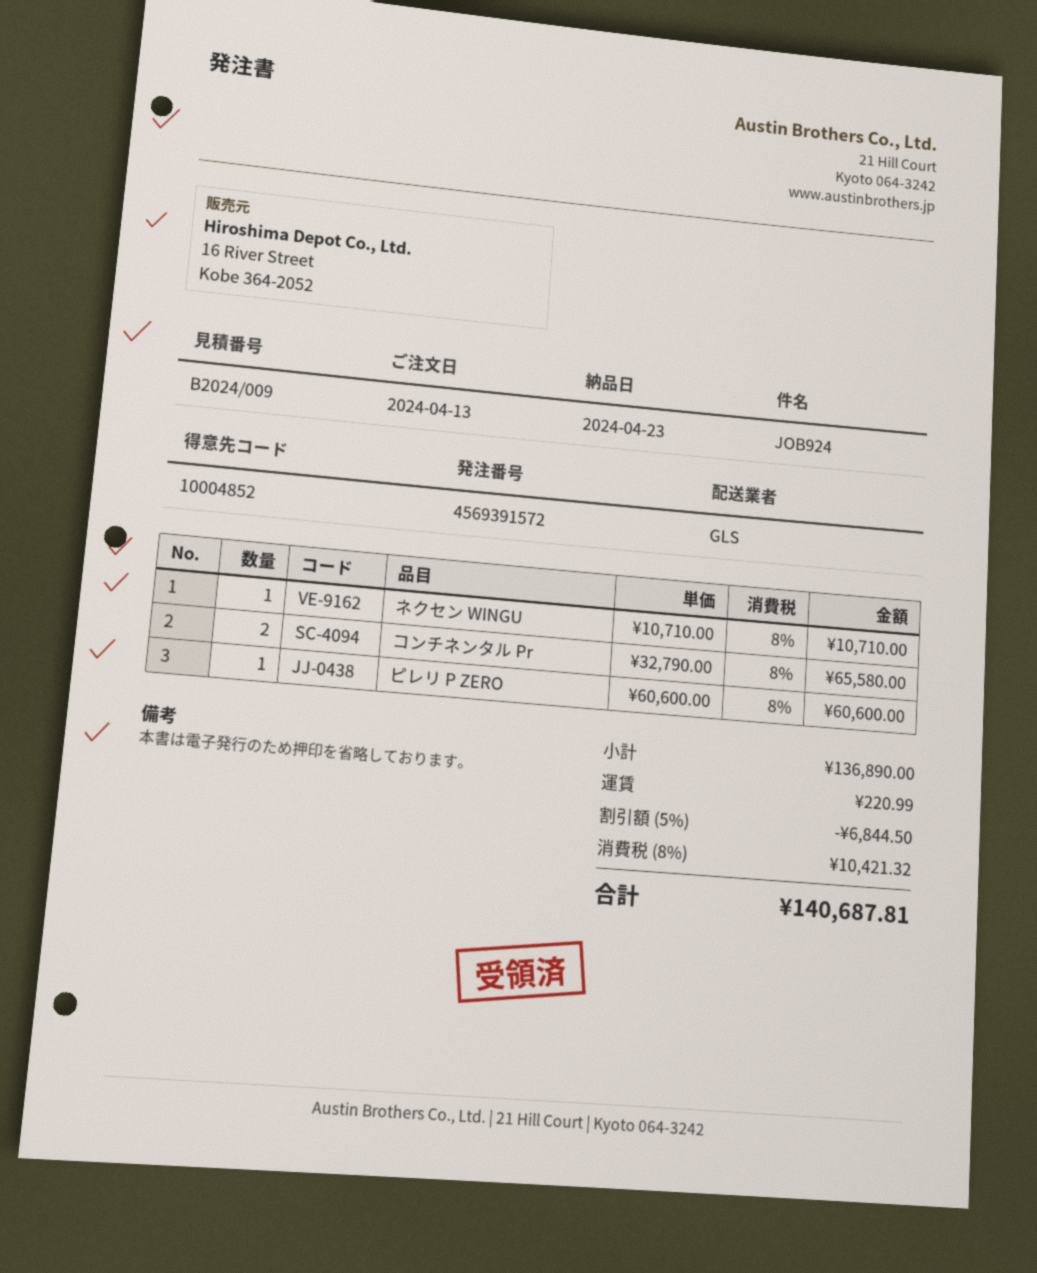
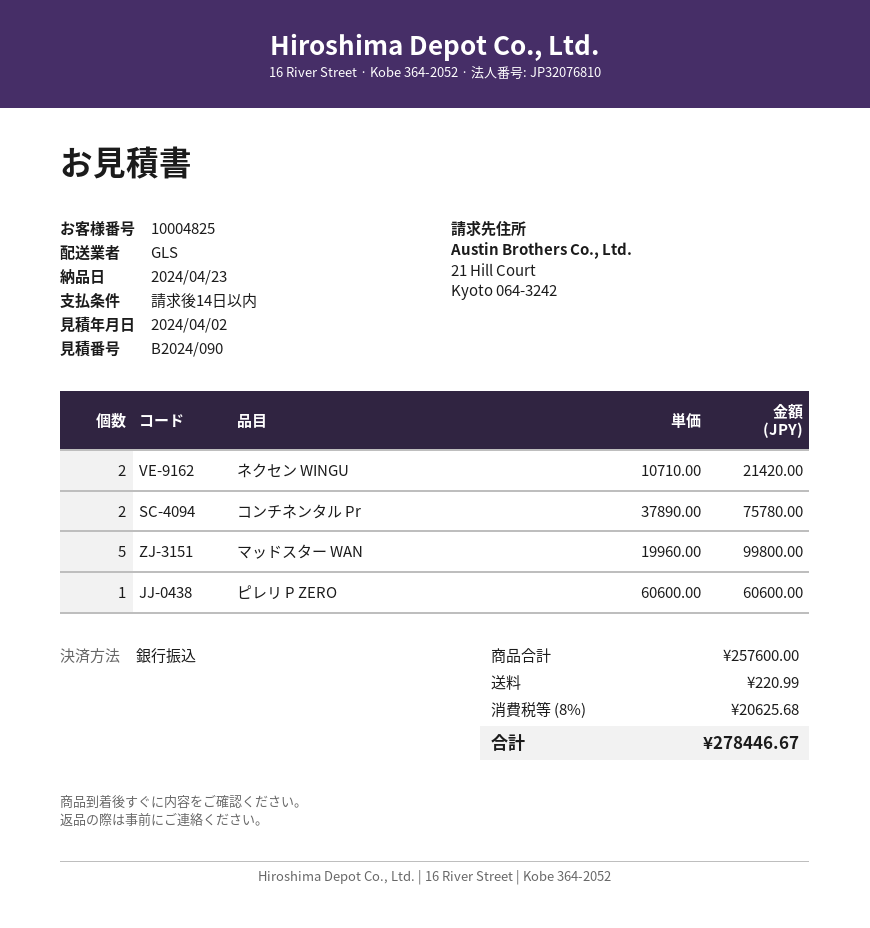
quote number: B2024/009 -> B2024/090
customer number: 10004852 -> 10004825
ネクセン WINGU: 1 x 10710.00 = 10710.00 -> 2 x 10710.00 = 21420.00
コンチネンタル Pr: 2 x 32790.00 = 65580.00 -> 2 x 37890.00 = 75780.00
マッドスター WAN: none -> 5 x 19960.00 = 99800.00
subtotal: 136890.00 -> 257600.00
discount: 5% = 6844.50 -> none
tax: 8% = 10421.32 -> 8% = 20625.68
total: 140687.81 -> 278446.67

